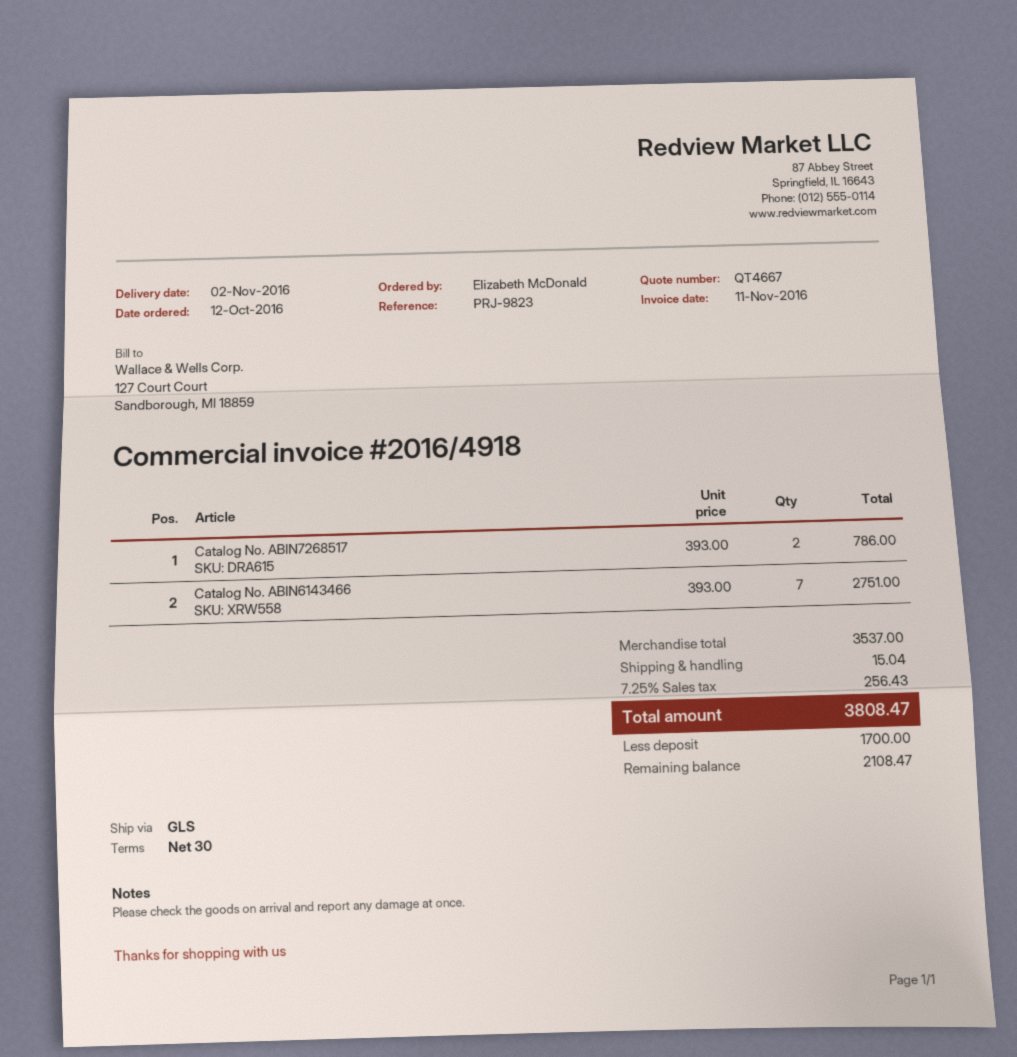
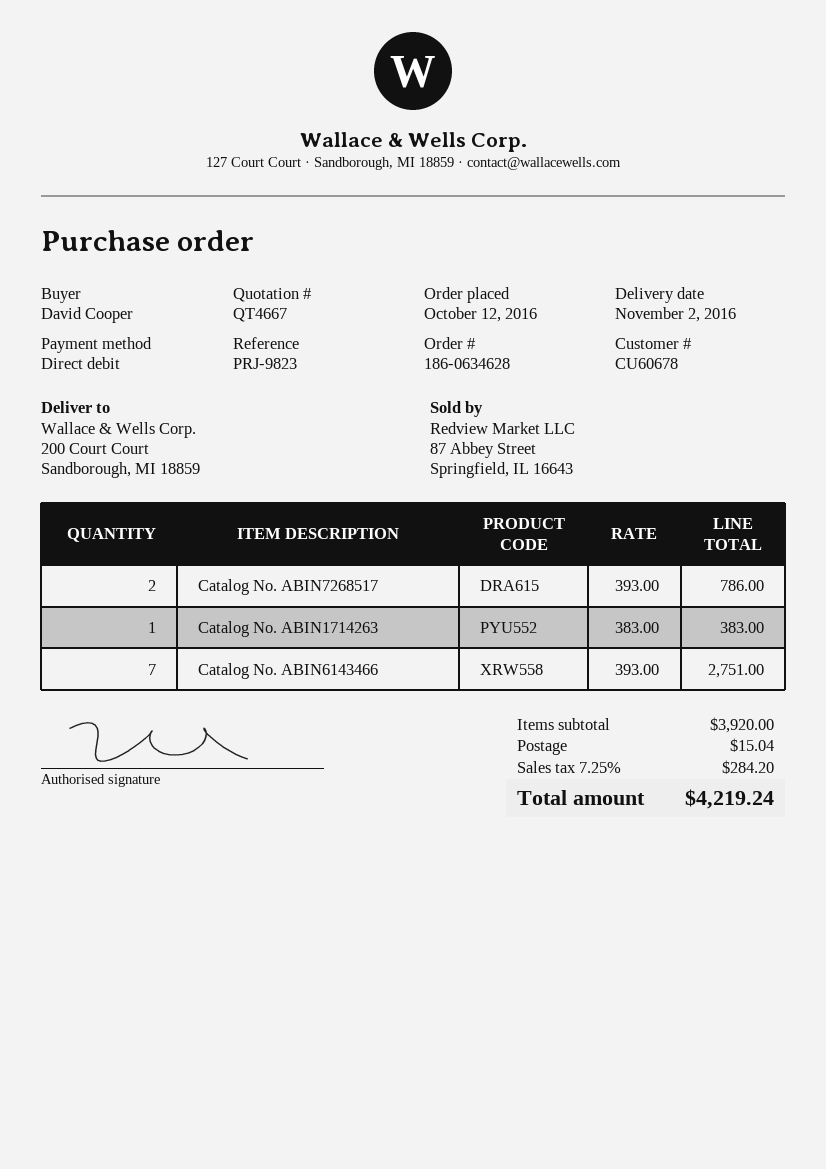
ordered by: Elizabeth McDonald -> David Cooper
Catalog No. ABIN1714263: none -> 1 x 383.00 = 383.00
subtotal: 3537.00 -> 3920.00
tax: 7.25% = 256.43 -> 7.25% = 284.20
total: 3808.47 -> 4219.24

